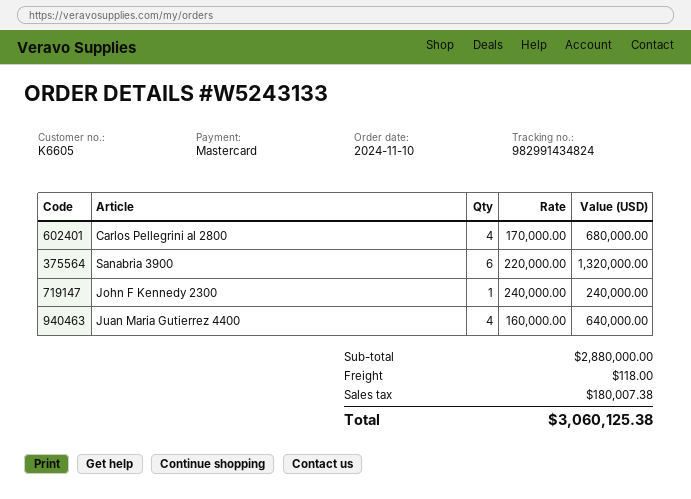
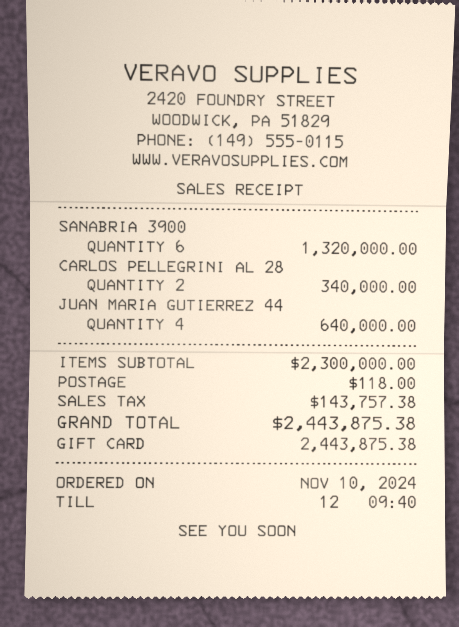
payment method: Mastercard -> gift card
Carlos Pellegrini al 2800: 4 for 680000.00 -> 2 for 340000.00
John F Kennedy 2300: 1 for 240000.00 -> none
subtotal: 2880000.00 -> 2300000.00
tax: 180007.38 -> 143757.38
total: 3060125.38 -> 2443875.38

